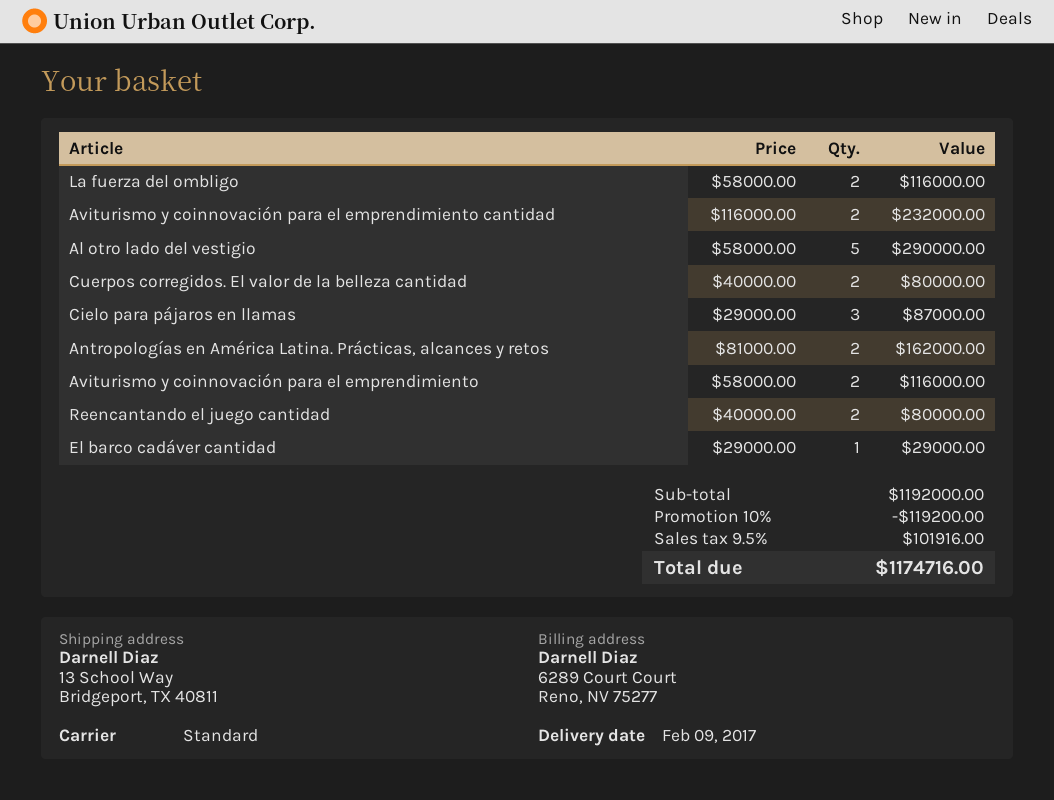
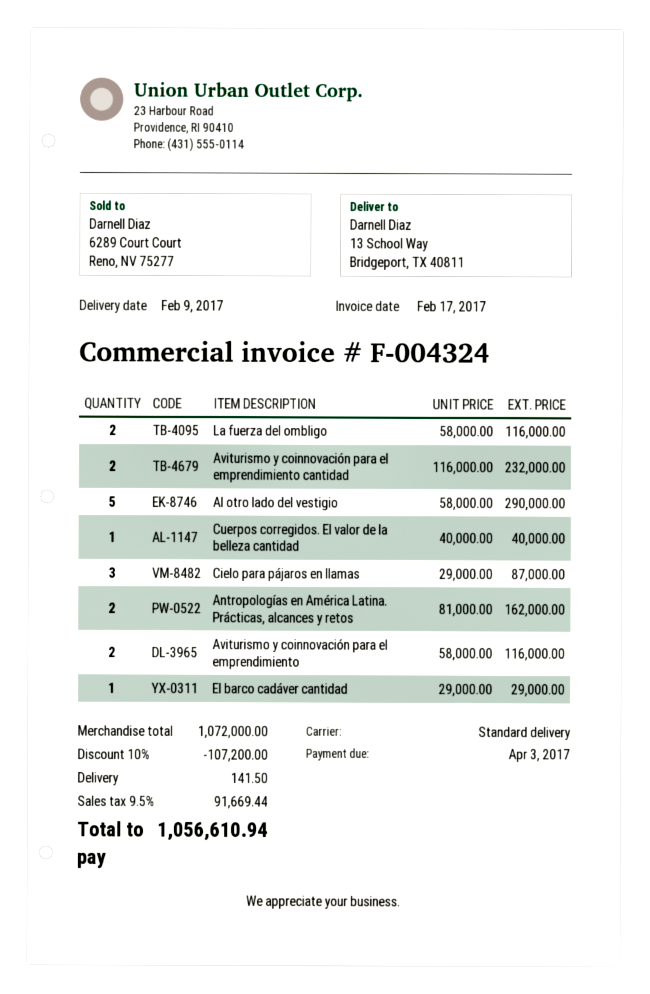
Cuerpos corregidos. El valor de la belleza cantidad: 2 x 40000.00 = 80000.00 -> 1 x 40000.00 = 40000.00
Reencantando el juego cantidad: 2 x 40000.00 = 80000.00 -> none
subtotal: 1192000.00 -> 1072000.00
discount: 10% = 119200.00 -> 10% = 107200.00
shipping: none -> 141.50
tax: 9.5% = 101916.00 -> 9.5% = 91669.44
total: 1174716.00 -> 1056610.94

